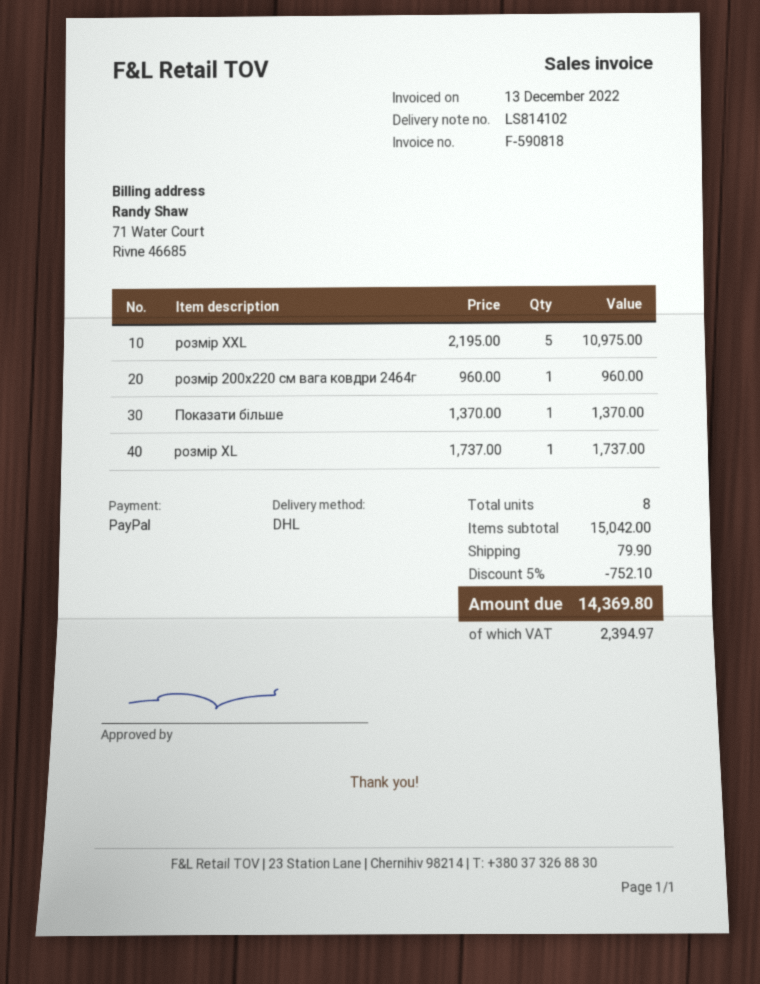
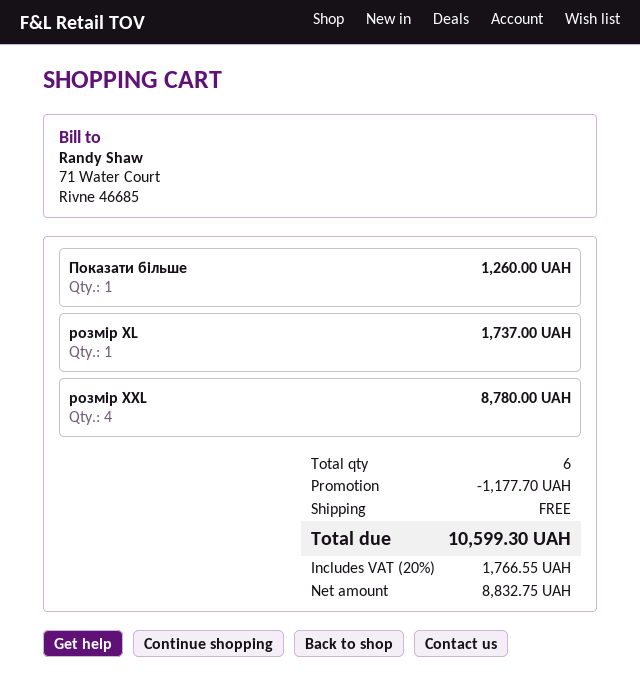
розмір XXL: 5 for 10975.00 -> 4 for 8780.00
розмір 200х220 см вага ковдри 2464г: 1 for 960.00 -> none
Показати більше: 1 for 1370.00 -> 1 for 1260.00
total quantity: 8 -> 6
discount: 752.10 -> 1177.70
shipping: 79.90 -> 0.00
tax: 2394.97 -> 1766.55
total: 14369.80 -> 10599.30

